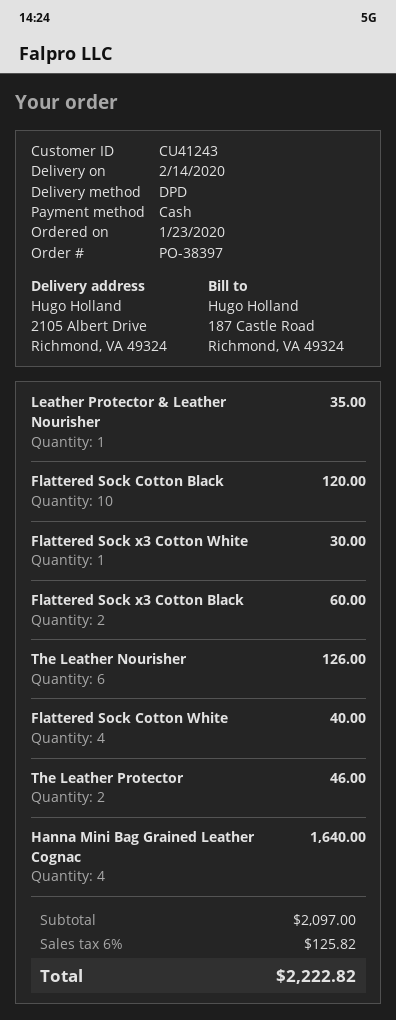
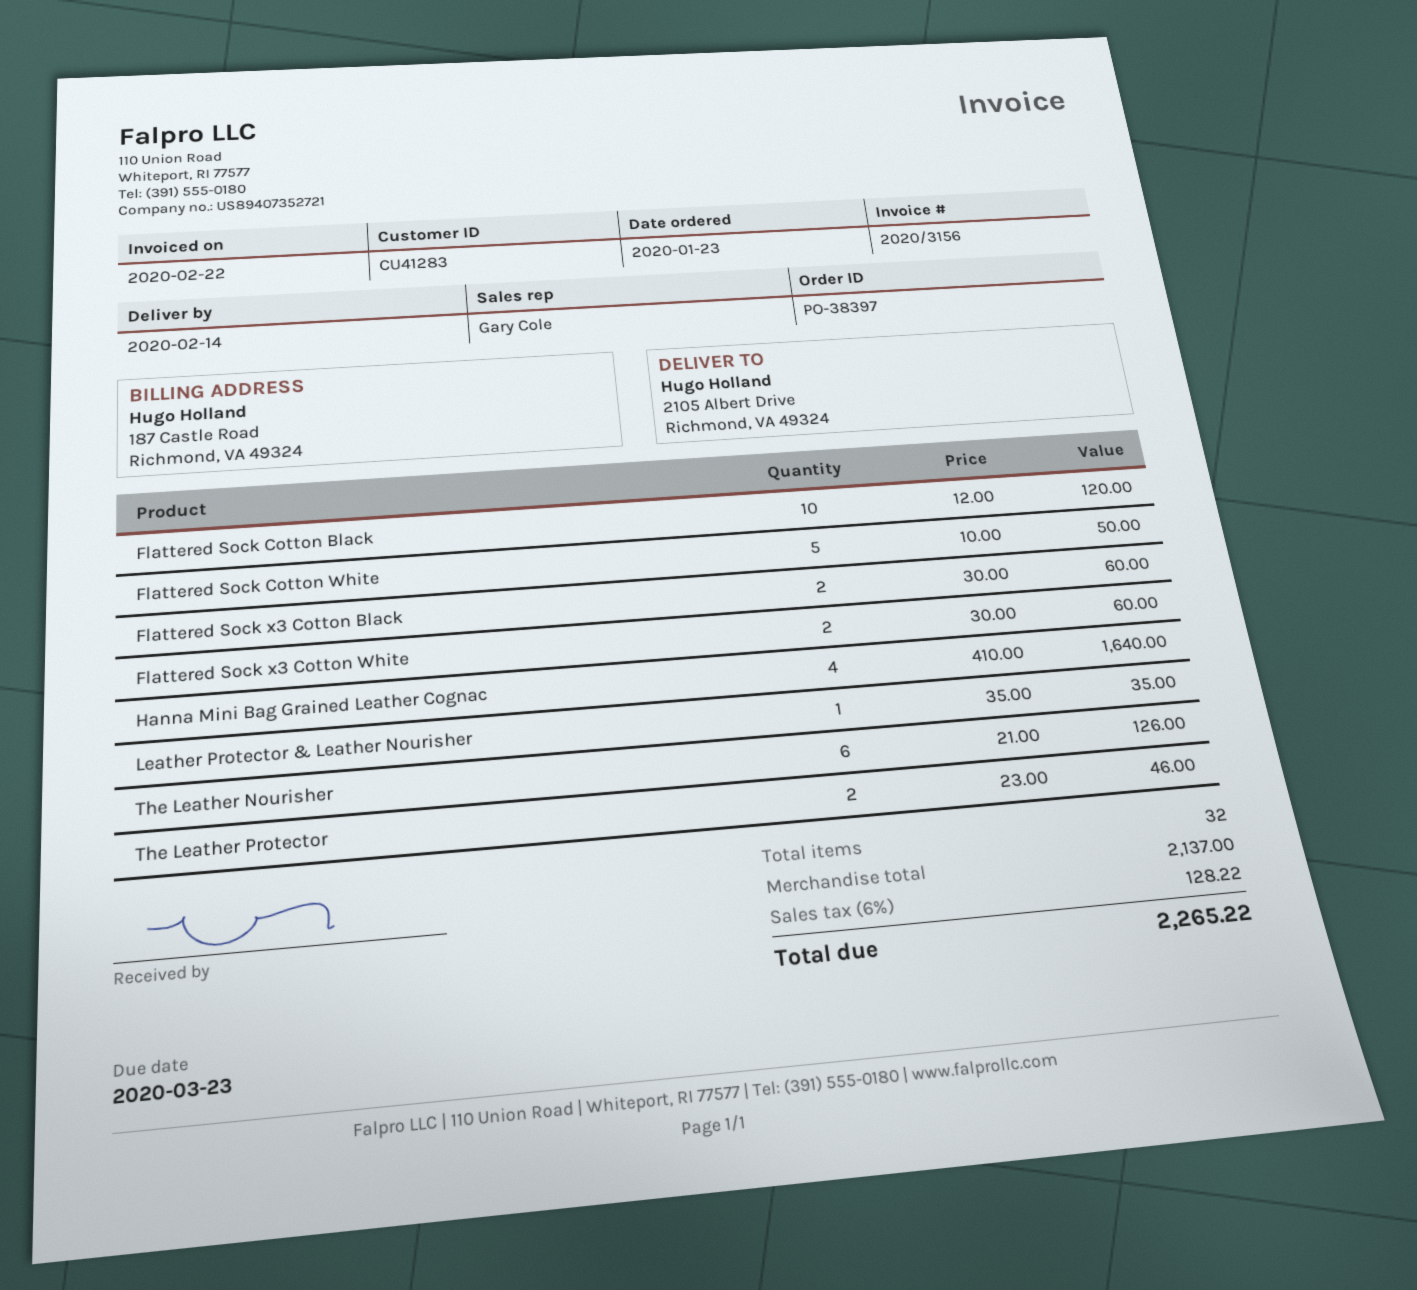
customer number: CU41243 -> CU41283
Flattered Sock x3 Cotton White: 1 for 30.00 -> 2 for 60.00
Flattered Sock Cotton White: 4 for 40.00 -> 5 for 50.00
subtotal: 2097.00 -> 2137.00
tax: 6% = 125.82 -> 6% = 128.22
total: 2222.82 -> 2265.22

